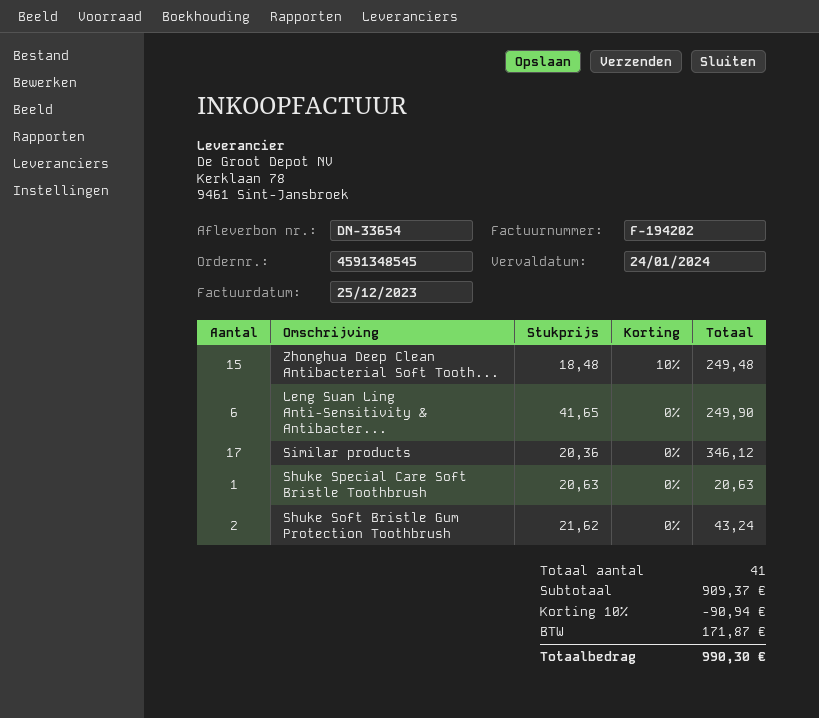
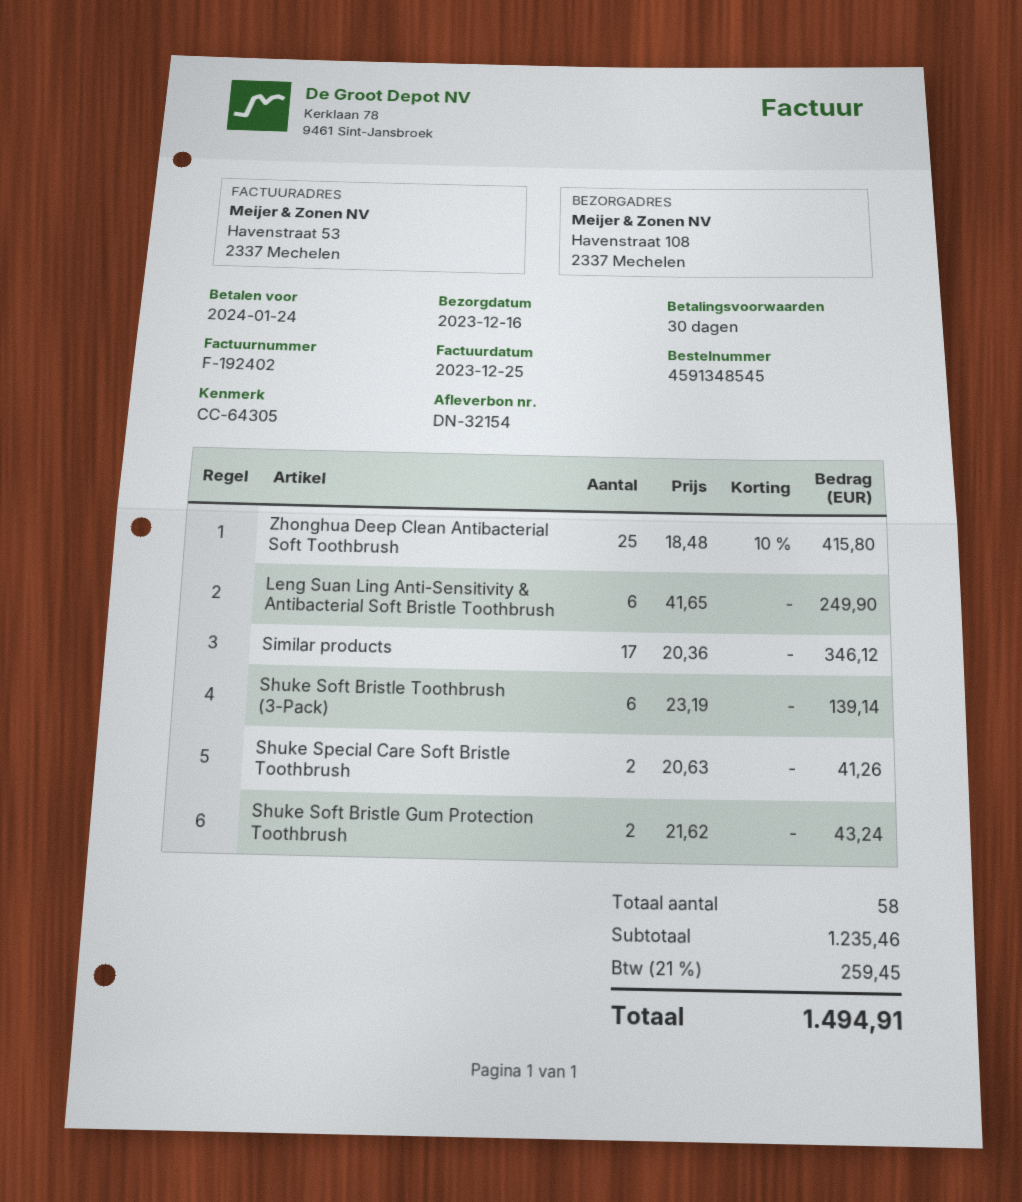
delivery note number: DN-33654 -> DN-32154
invoice number: F-194202 -> F-192402
Zhonghua Deep Clean Antibacterial Soft Tooth...: 15 x 18.48 - 10% = 249.48 -> 25 x 18.48 - 10% = 415.80
Shuke Special Care Soft Bristle Toothbrush: 1 x 20.63 = 20.63 -> 2 x 20.63 = 41.26
Shuke Soft Bristle Toothbrush (3-Pack): none -> 6 x 23.19 = 139.14
total quantity: 41 -> 58
subtotal: 909.37 -> 1235.46
discount: 10% = 90.94 -> none
tax: 171.87 -> 259.45
total: 990.30 -> 1494.91

